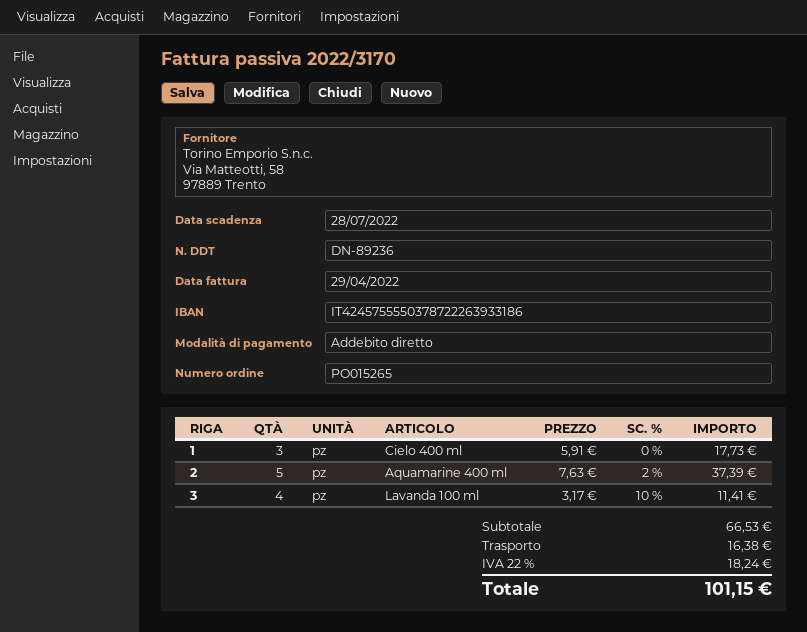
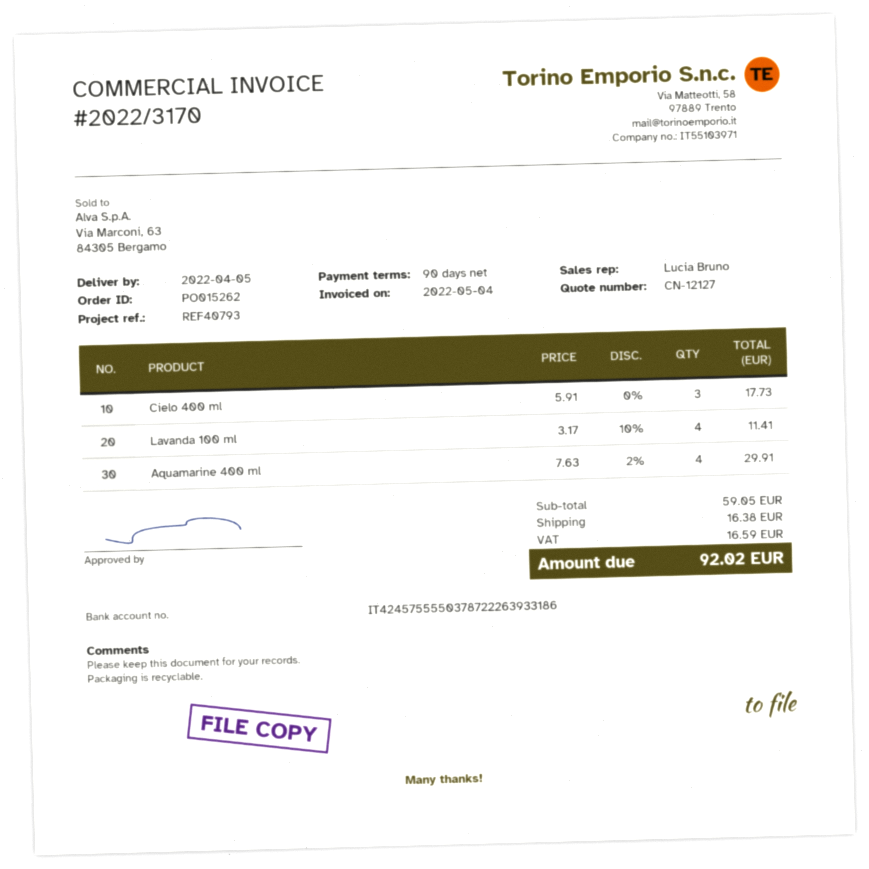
order number: PO015265 -> PO015262
invoice date: 2022-04-29 -> 2022-05-04
Aquamarine 400 ml: 5 x 7.63 - 2% = 37.39 -> 4 x 7.63 - 2% = 29.91
subtotal: 66.53 -> 59.05
tax: 18.24 -> 16.59
total: 101.15 -> 92.02

